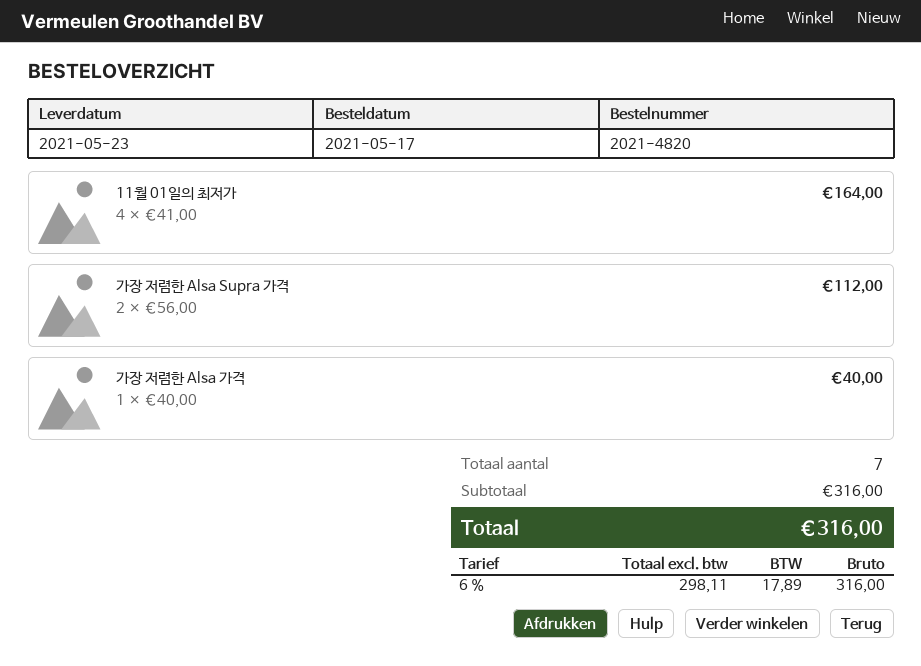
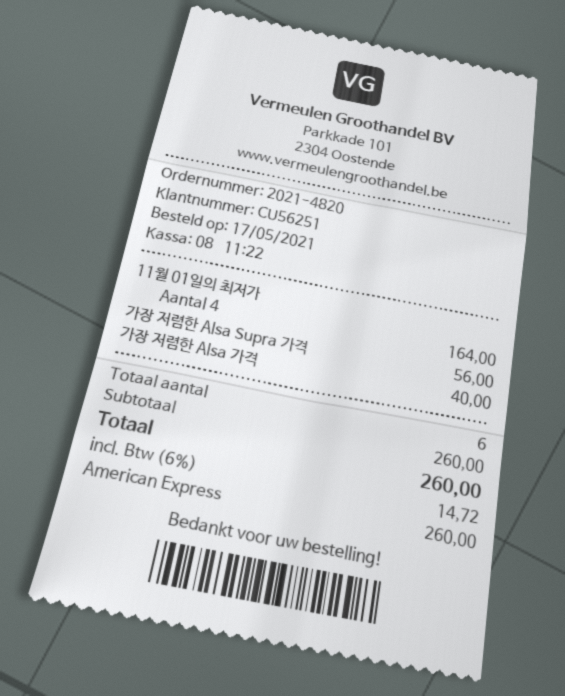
가장 저렴한 Alsa Supra 가격: 2 for 112.00 -> 1 for 56.00
total quantity: 7 -> 6
subtotal: 316.00 -> 260.00
tax: 6% = 17.89 -> 6% = 14.72
total: 316.00 -> 260.00

